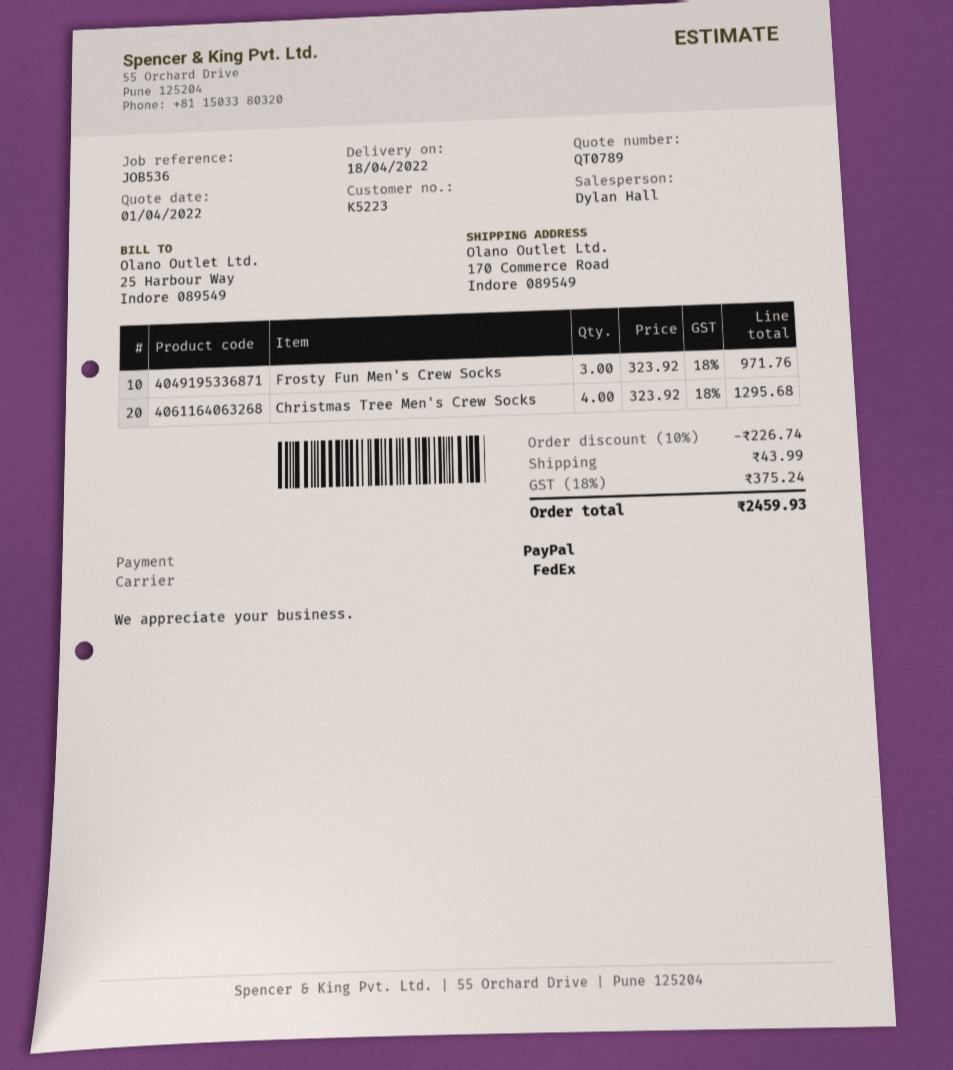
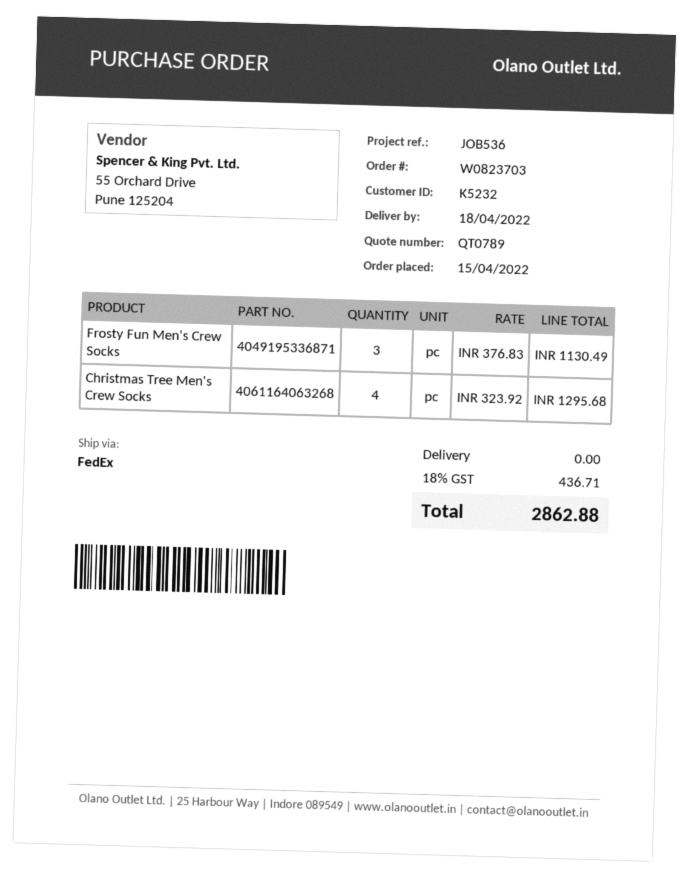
customer number: K5223 -> K5232
Frosty Fun Men's Crew Socks: 3 x 323.92 = 971.76 -> 3 x 376.83 = 1130.49
discount: 10% = 226.74 -> none
shipping: 43.99 -> 0.00
tax: 18% = 375.24 -> 18% = 436.71
total: 2459.93 -> 2862.88

